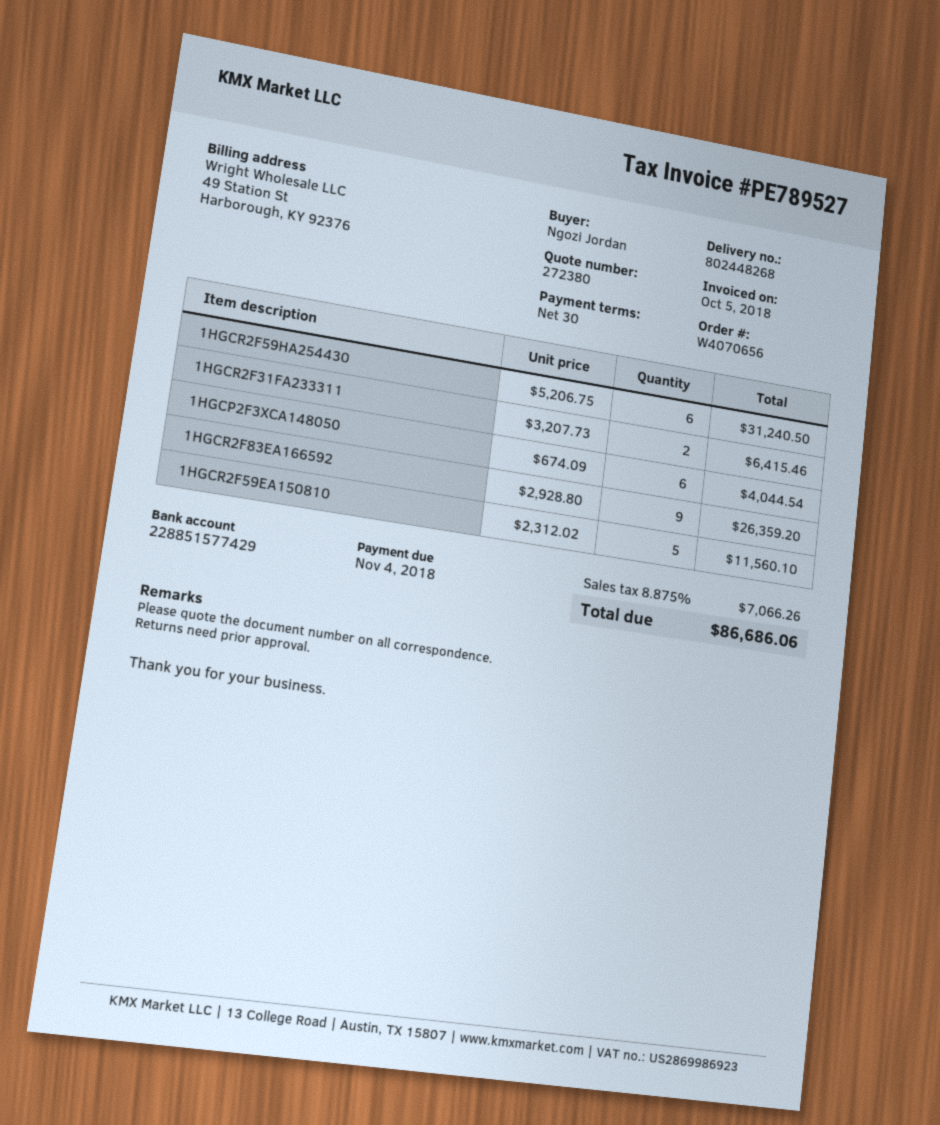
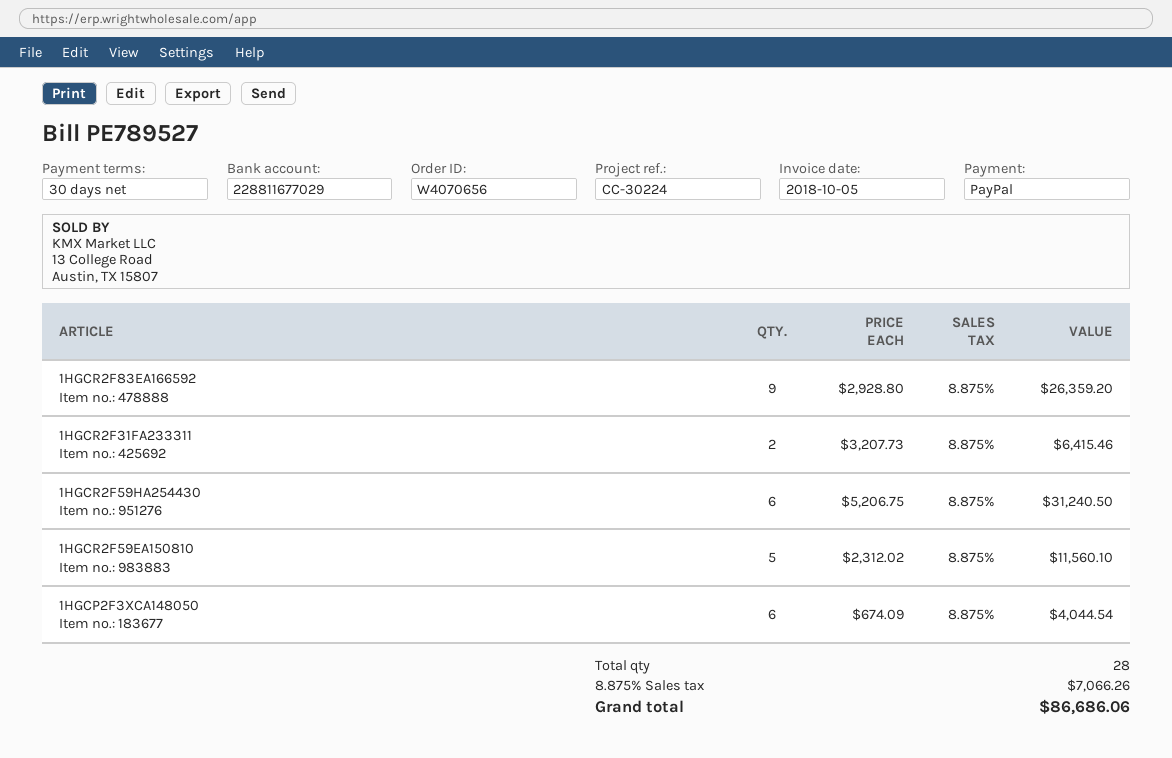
bank account: 228851577429 -> 228811677029

